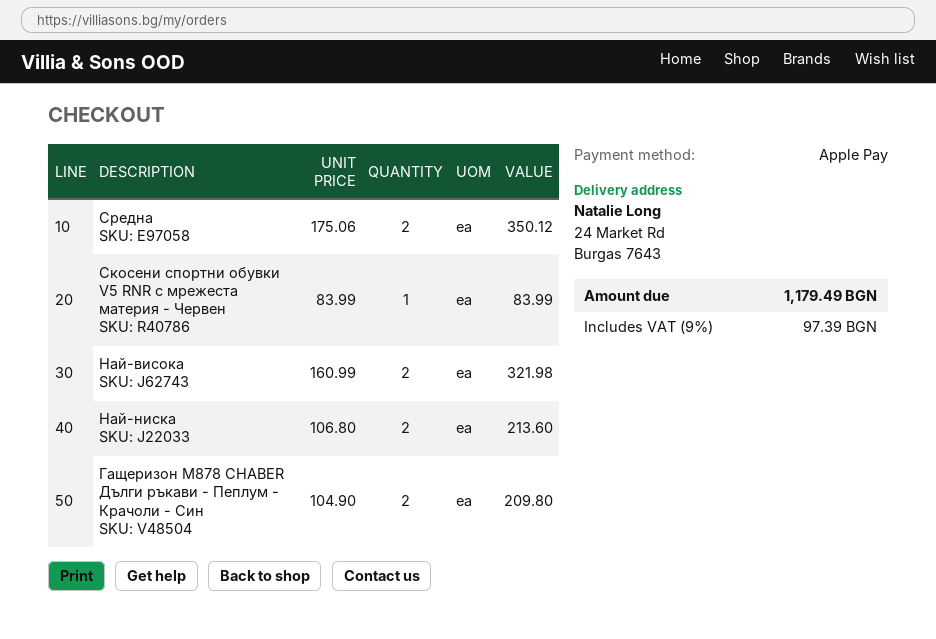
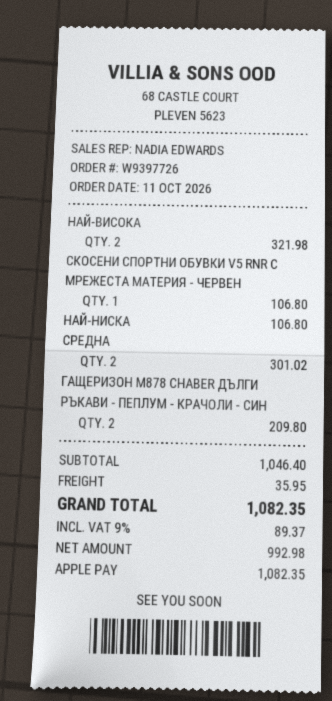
Средна: 2 for 350.12 -> 2 for 301.02
Скосени спортни обувки V5 RNR с мрежеста материя - Червен: 1 for 83.99 -> 1 for 106.80
Най-ниска: 2 for 213.60 -> 1 for 106.80
shipping: none -> 35.95
tax: 9% = 97.39 -> 9% = 89.37
total: 1179.49 -> 1082.35

